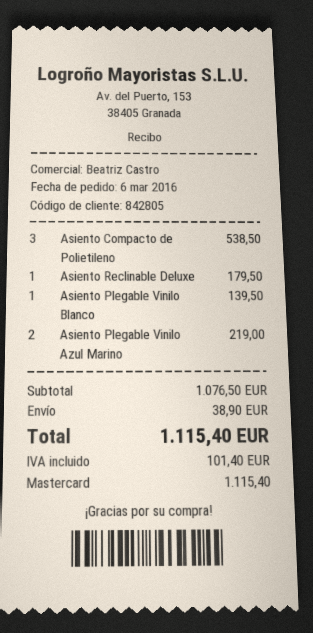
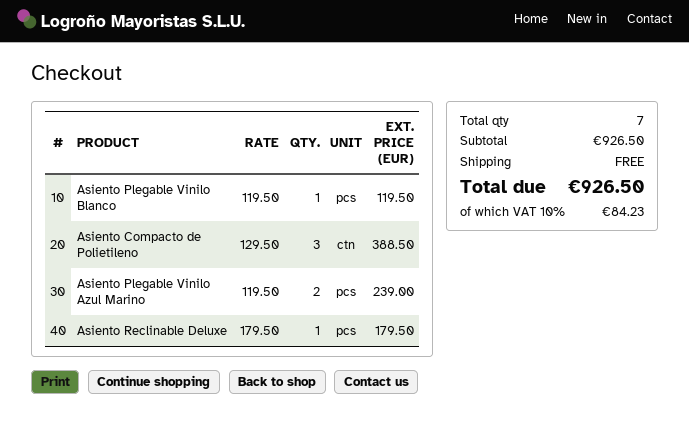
Asiento Compacto de Polietileno: 3 for 538.50 -> 3 for 388.50
Asiento Plegable Vinilo Blanco: 1 for 139.50 -> 1 for 119.50
Asiento Plegable Vinilo Azul Marino: 2 for 219.00 -> 2 for 239.00
subtotal: 1076.50 -> 926.50
shipping: 38.90 -> 0.00
tax: 101.40 -> 84.23
total: 1115.40 -> 926.50

